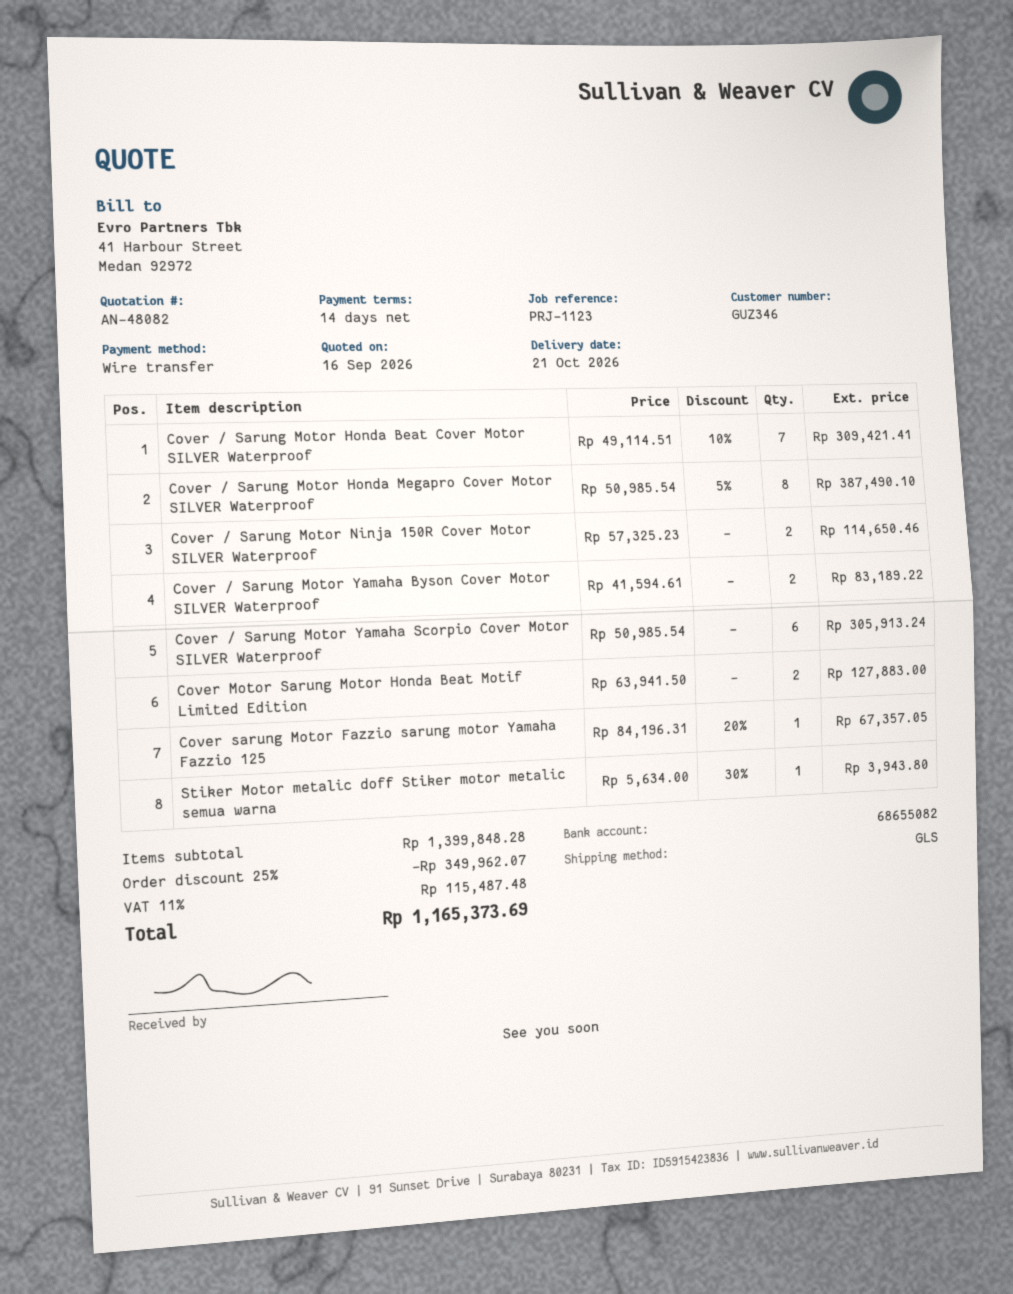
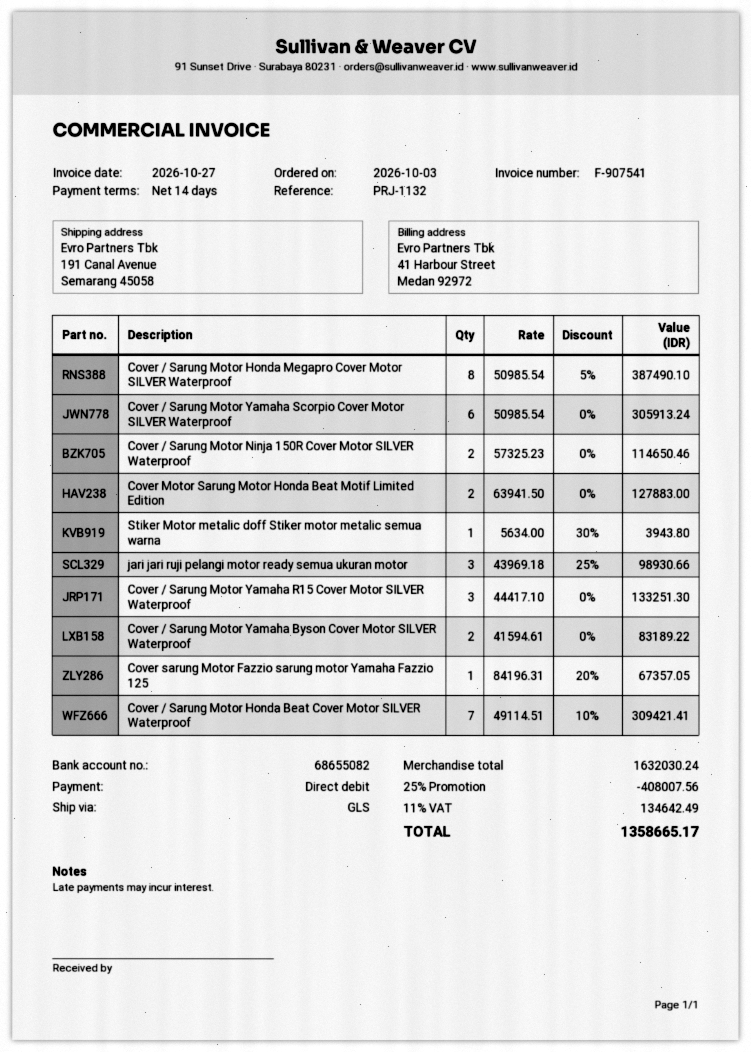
reference: PRJ-1123 -> PRJ-1132
payment method: bank transfer -> direct debit
jari jari ruji pelangi motor ready semua ukuran motor: none -> 3 x 43969.18 - 25% = 98930.66
Cover / Sarung Motor Yamaha R15 Cover Motor SILVER Waterproof: none -> 3 x 44417.10 = 133251.30
subtotal: 1399848.28 -> 1632030.24
discount: 25% = 349962.07 -> 25% = 408007.56
tax: 11% = 115487.48 -> 11% = 134642.49
total: 1165373.69 -> 1358665.17

